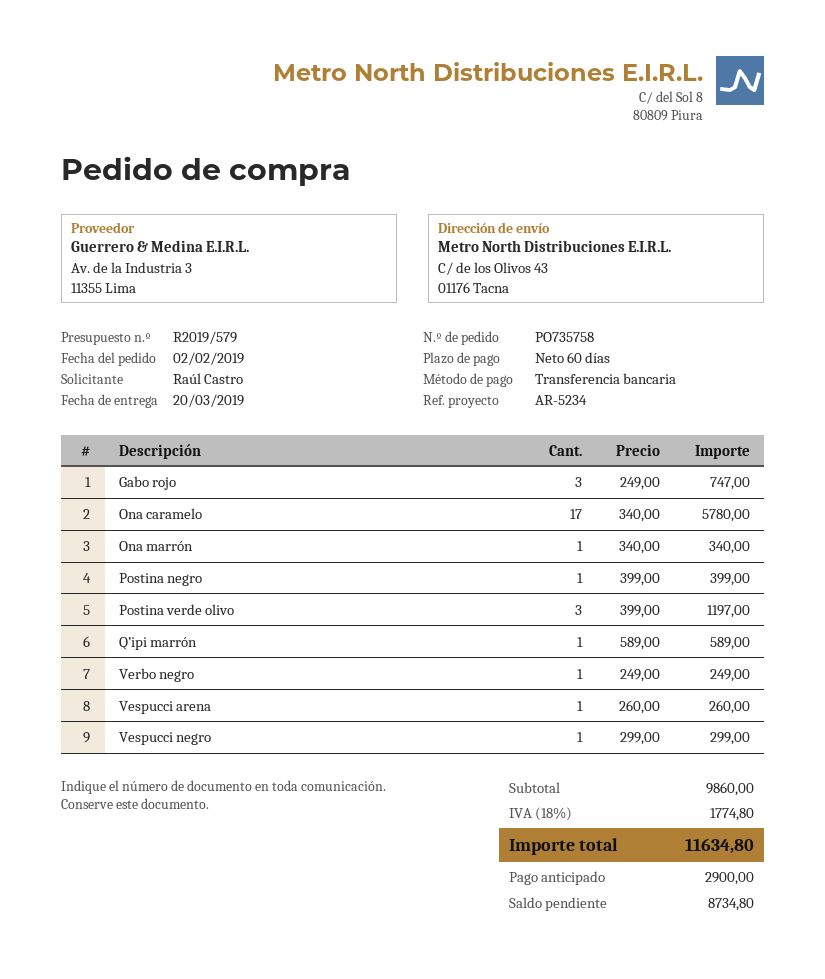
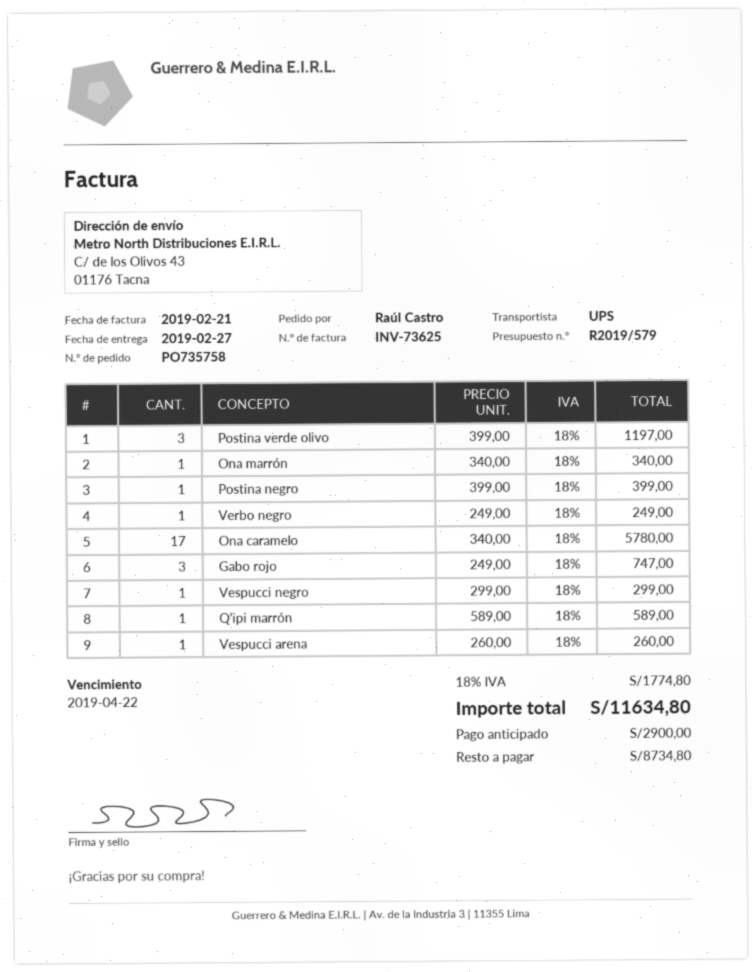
delivery date: 2019-03-20 -> 2019-02-27

